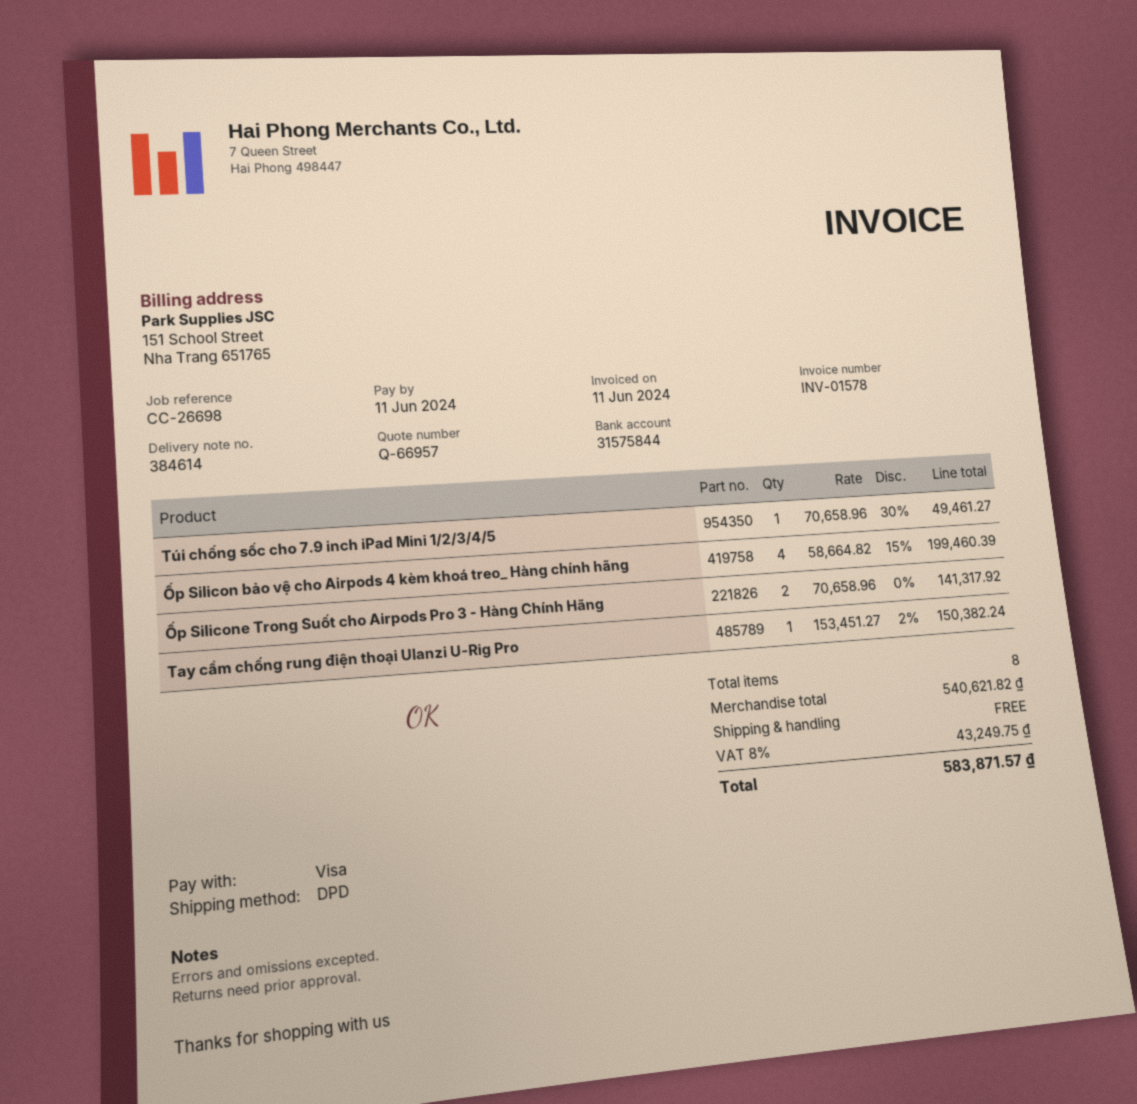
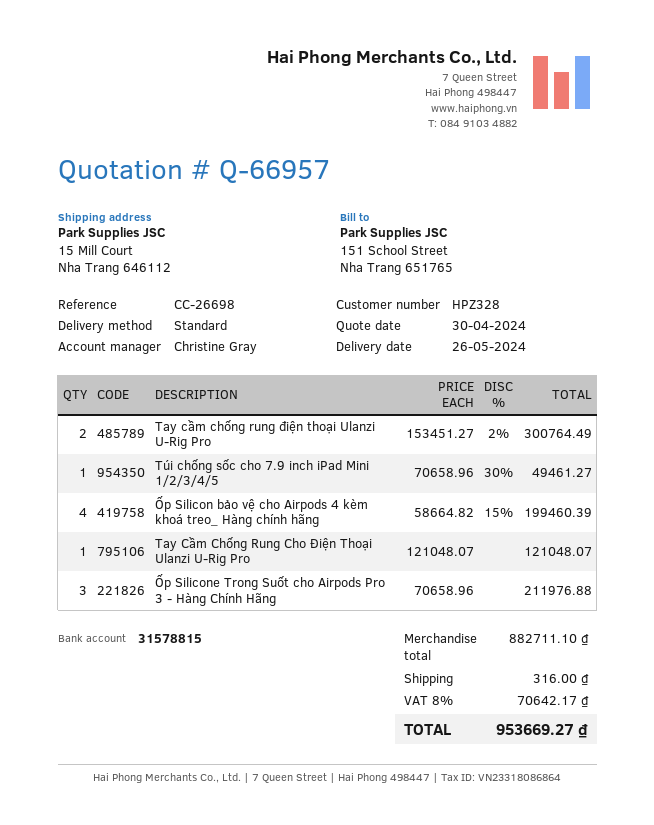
bank account: 31575844 -> 31578815
shipping method: DPD -> standard
Ốp Silicone Trong Suốt cho Airpods Pro 3 - Hàng Chính Hãng: 2 x 70658.96 = 141317.92 -> 3 x 70658.96 = 211976.88
Tay cầm chống rung điện thoại Ulanzi U-Rig Pro: 1 x 153451.27 - 2% = 150382.24 -> 2 x 153451.27 - 2% = 300764.49
Tay Cầm Chống Rung Cho Điện Thoại Ulanzi U-Rig Pro: none -> 1 x 121048.07 = 121048.07
subtotal: 540621.82 -> 882711.10
shipping: 0.00 -> 316.00
tax: 8% = 43249.75 -> 8% = 70642.17
total: 583871.57 -> 953669.27

